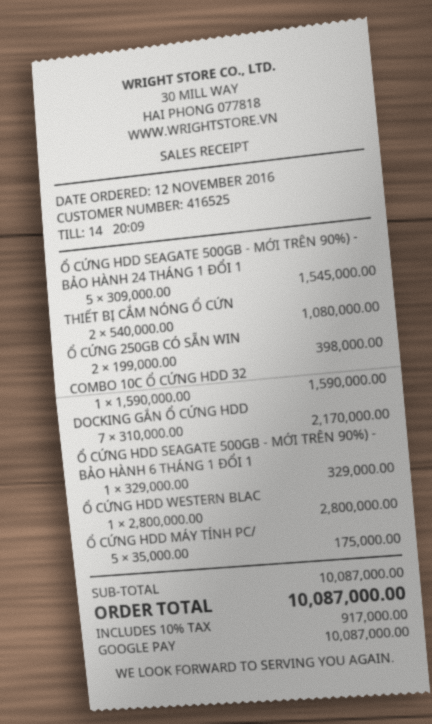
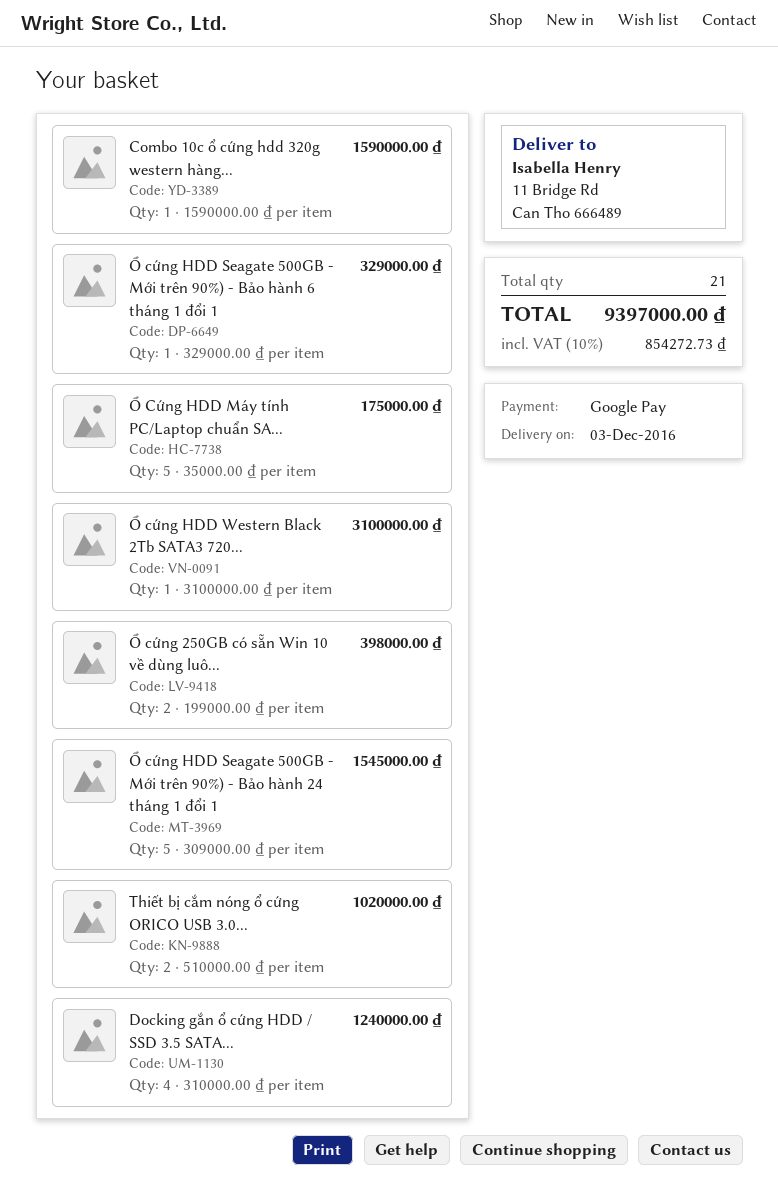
THIẾT BỊ CẮM NÓNG Ổ CỨN: 2 x 540000.00 = 1080000.00 -> 2 x 510000.00 = 1020000.00
DOCKING GẮN Ổ CỨNG HDD: 7 x 310000.00 = 2170000.00 -> 4 x 310000.00 = 1240000.00
Ổ CỨNG HDD WESTERN BLAC: 1 x 2800000.00 = 2800000.00 -> 1 x 3100000.00 = 3100000.00
tax: 10% = 917000.00 -> 10% = 854272.73
total: 10087000.00 -> 9397000.00

